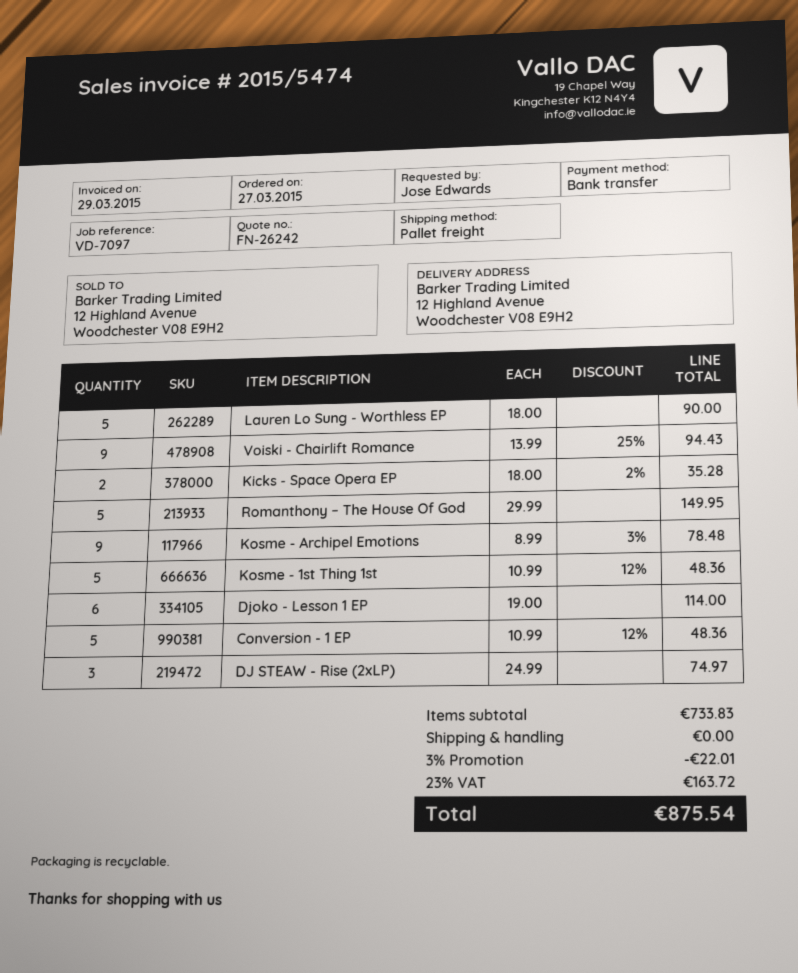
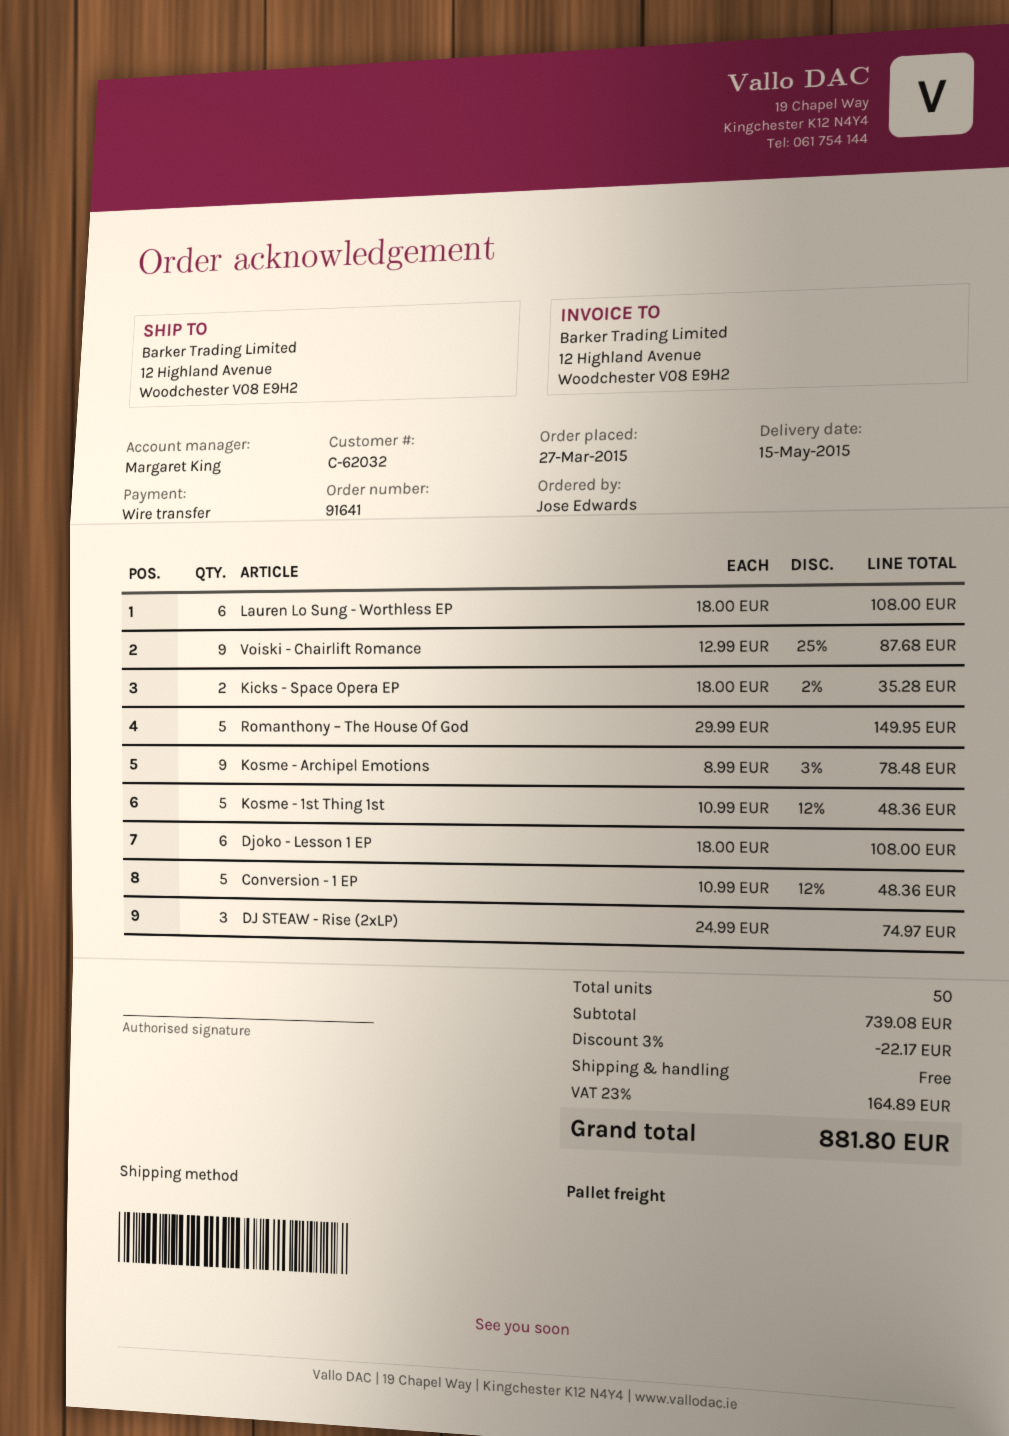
Lauren Lo Sung - Worthless EP: 5 x 18.00 = 90.00 -> 6 x 18.00 = 108.00
Voiski - Chairlift Romance: 9 x 13.99 - 25% = 94.43 -> 9 x 12.99 - 25% = 87.68
Djoko - Lesson 1 EP: 6 x 19.00 = 114.00 -> 6 x 18.00 = 108.00
subtotal: 733.83 -> 739.08
discount: 3% = 22.01 -> 3% = 22.17
tax: 23% = 163.72 -> 23% = 164.89
total: 875.54 -> 881.80

